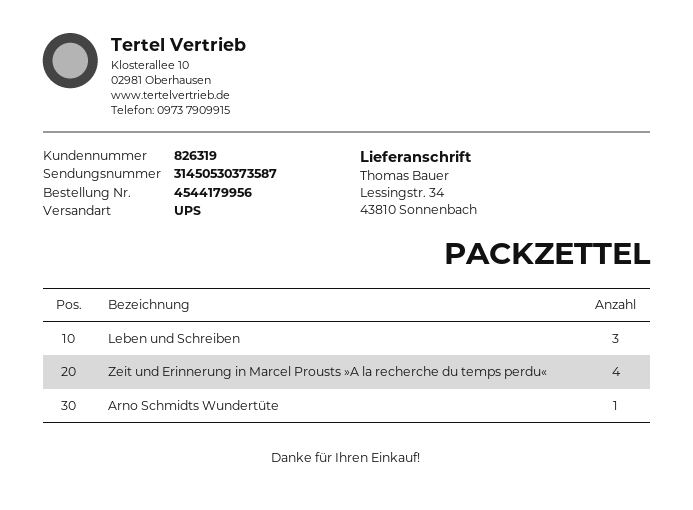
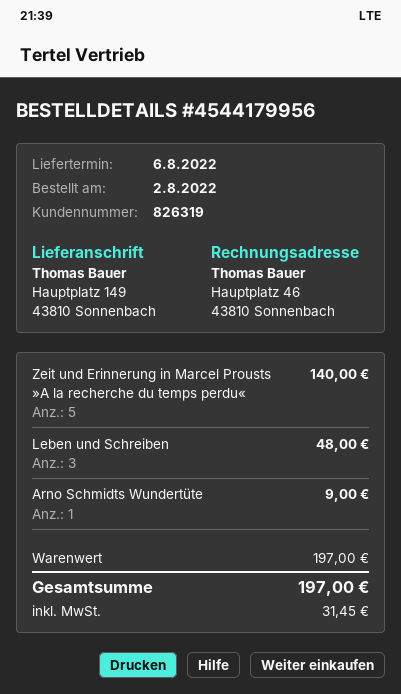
ship to: Lessingstr. 34, 43810 Sonnenbach -> Hauptplatz 149, 43810 Sonnenbach
Zeit und Erinnerung in Marcel Prousts »A la recherche du temps perdu«: 4 -> 5

